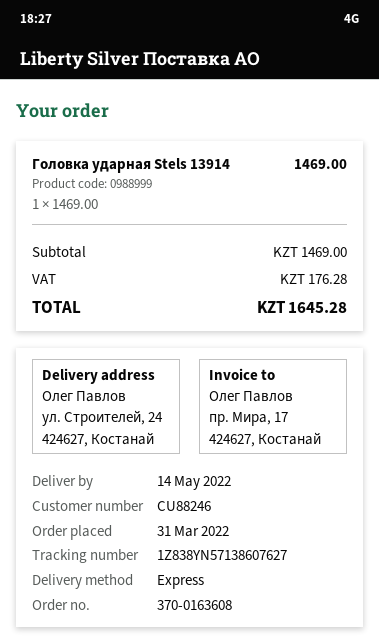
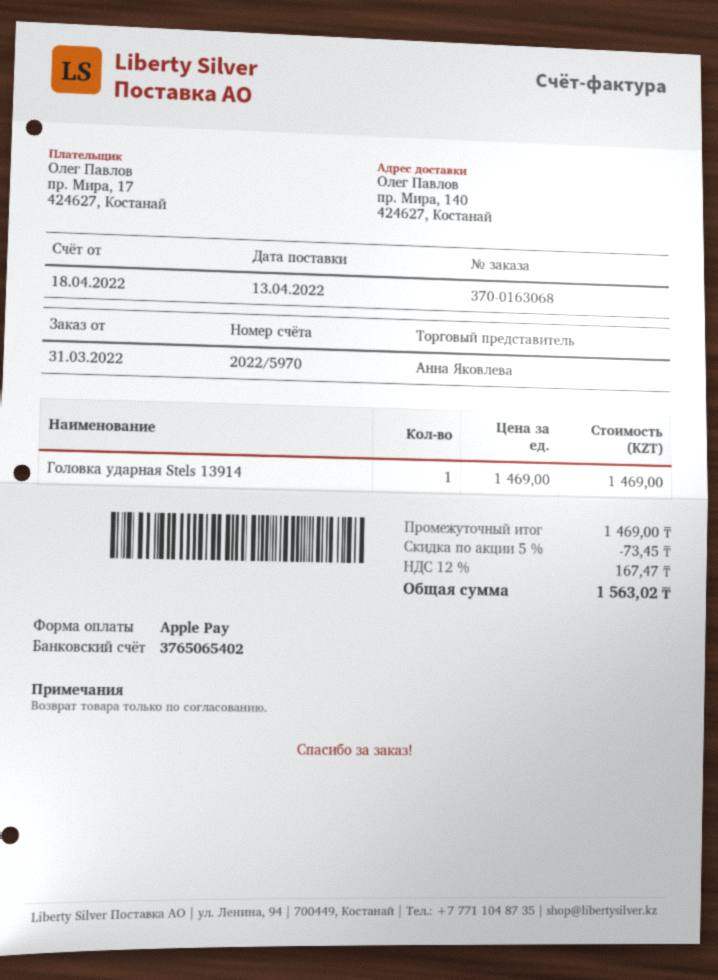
order number: 370-0163608 -> 370-0163068
delivery date: 2022-05-14 -> 2022-04-13
ship to: ул. Строителей, 24, 424627, Костанай -> пр. Мира, 140, 424627, Костанай
discount: none -> 5% = 73.45
tax: 176.28 -> 167.47
total: 1645.28 -> 1563.02

